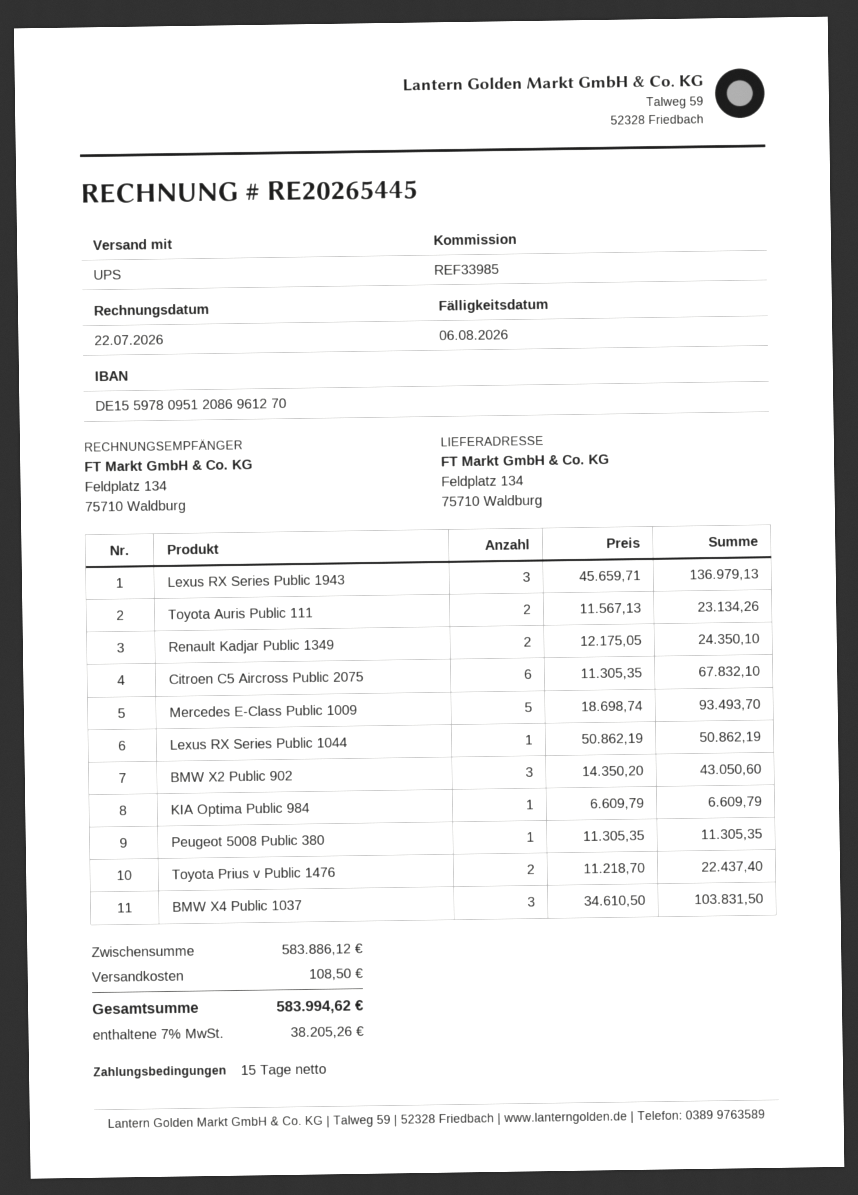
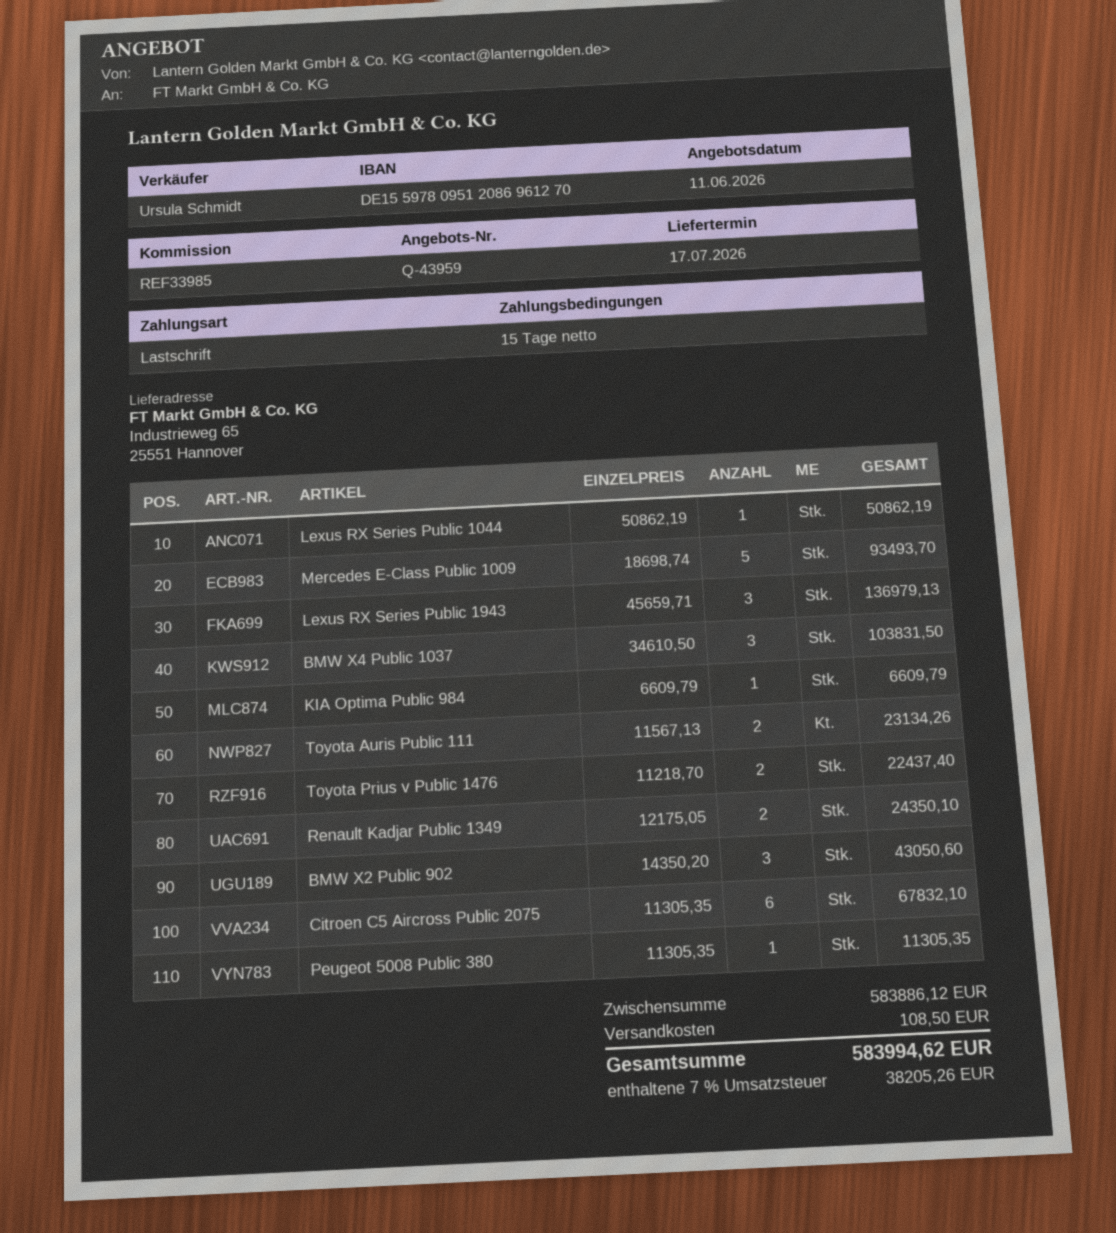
ship to: Feldplatz 134, 75710 Waldburg -> Industrieweg 65, 25551 Hannover

